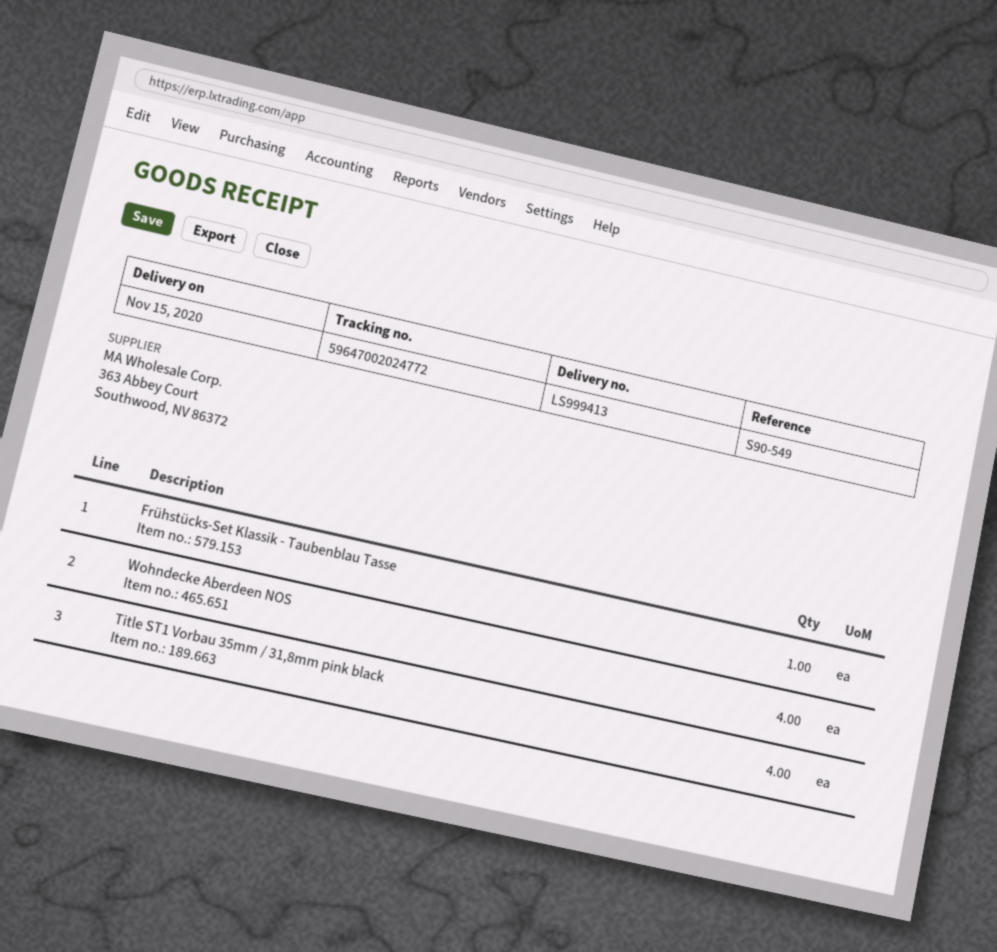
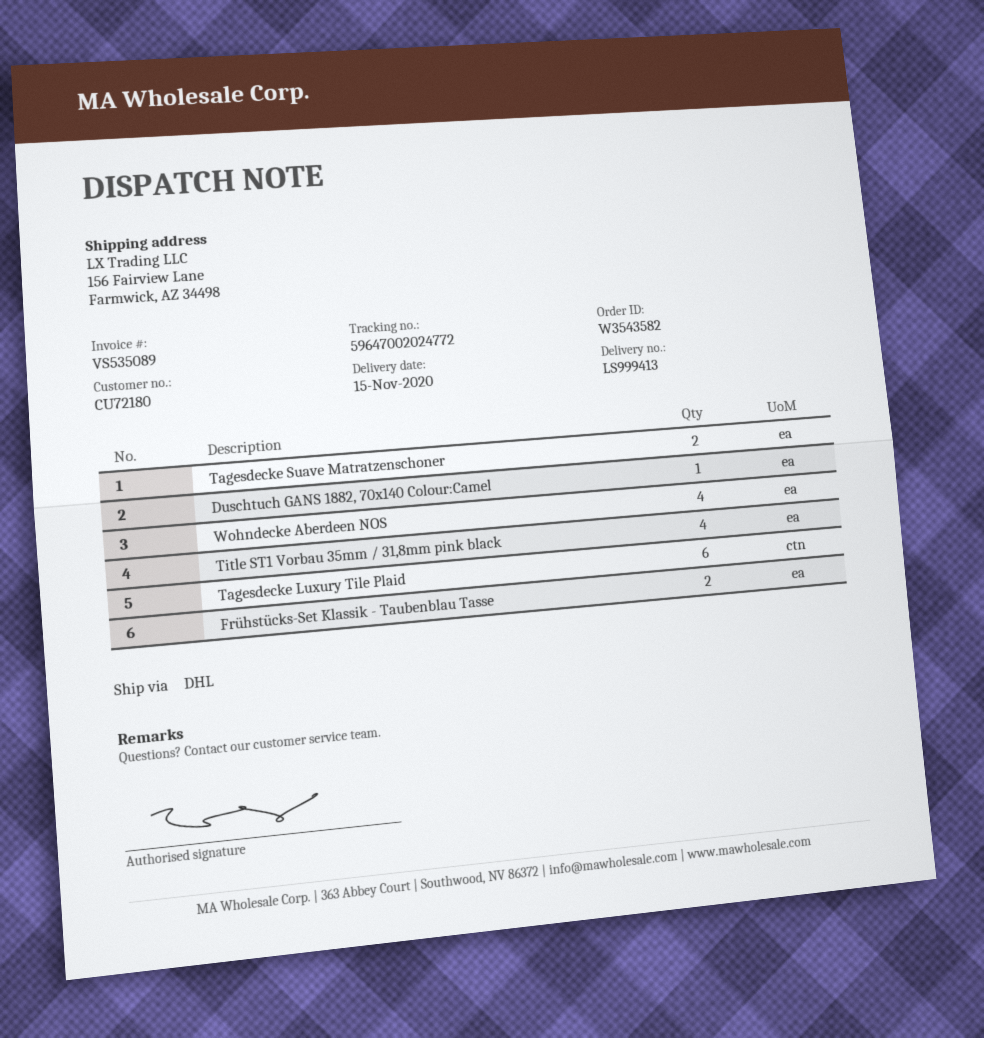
Frühstücks-Set Klassik - Taubenblau Tasse: 1 -> 2
Tagesdecke Suave Matratzenschoner: none -> 2
Duschtuch GANS 1882, 70x140 Colour:Camel: none -> 1
Tagesdecke Luxury Tile Plaid: none -> 6

